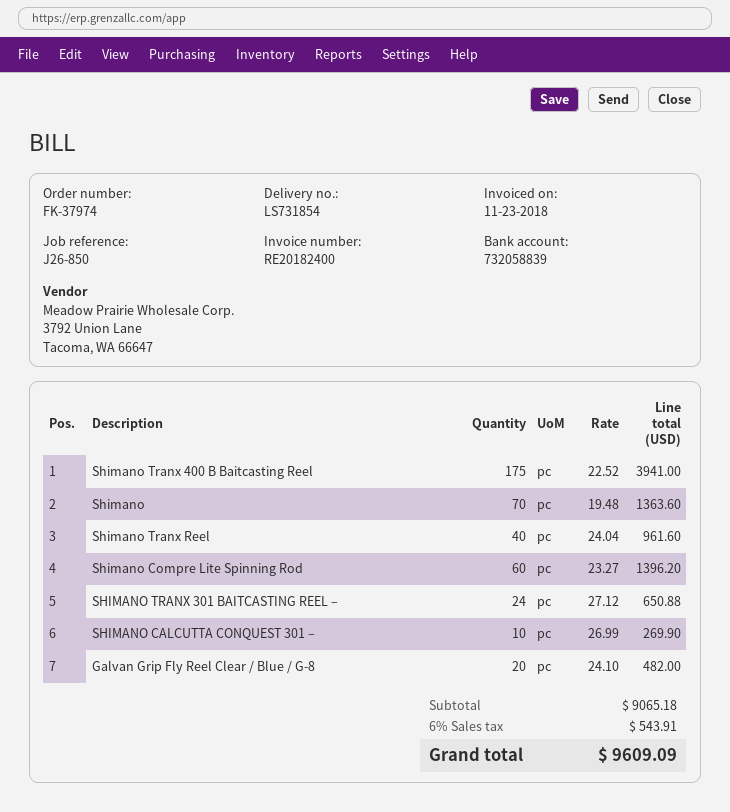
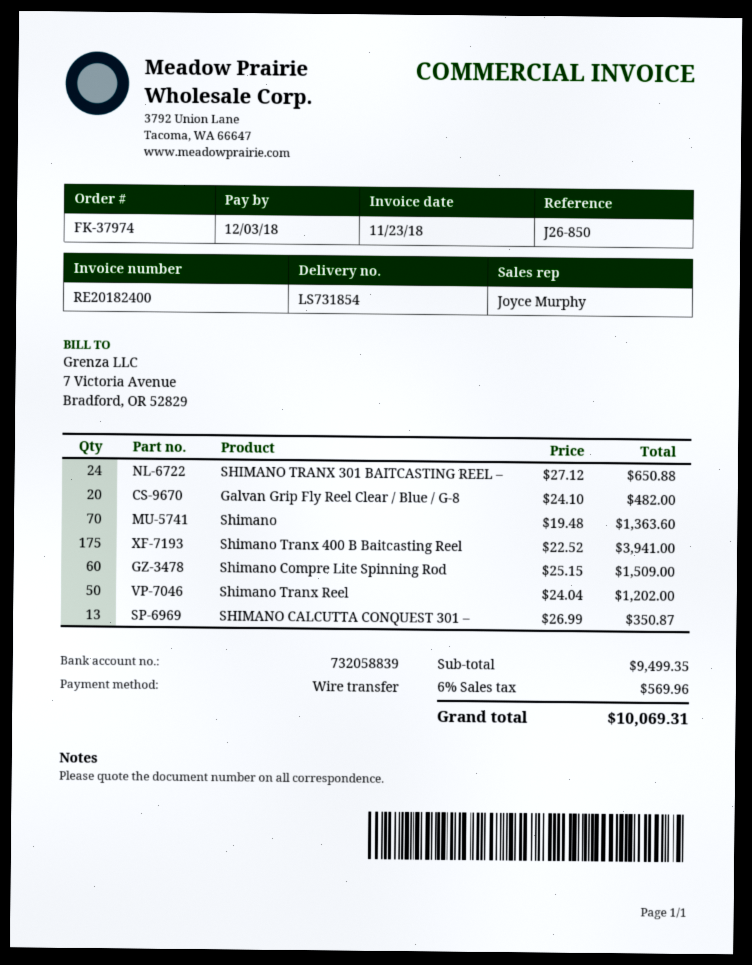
Shimano Tranx Reel: 40 x 24.04 = 961.60 -> 50 x 24.04 = 1202.00
Shimano Compre Lite Spinning Rod: 60 x 23.27 = 1396.20 -> 60 x 25.15 = 1509.00
SHIMANO CALCUTTA CONQUEST 301 –: 10 x 26.99 = 269.90 -> 13 x 26.99 = 350.87
subtotal: 9065.18 -> 9499.35
tax: 6% = 543.91 -> 6% = 569.96
total: 9609.09 -> 10069.31

